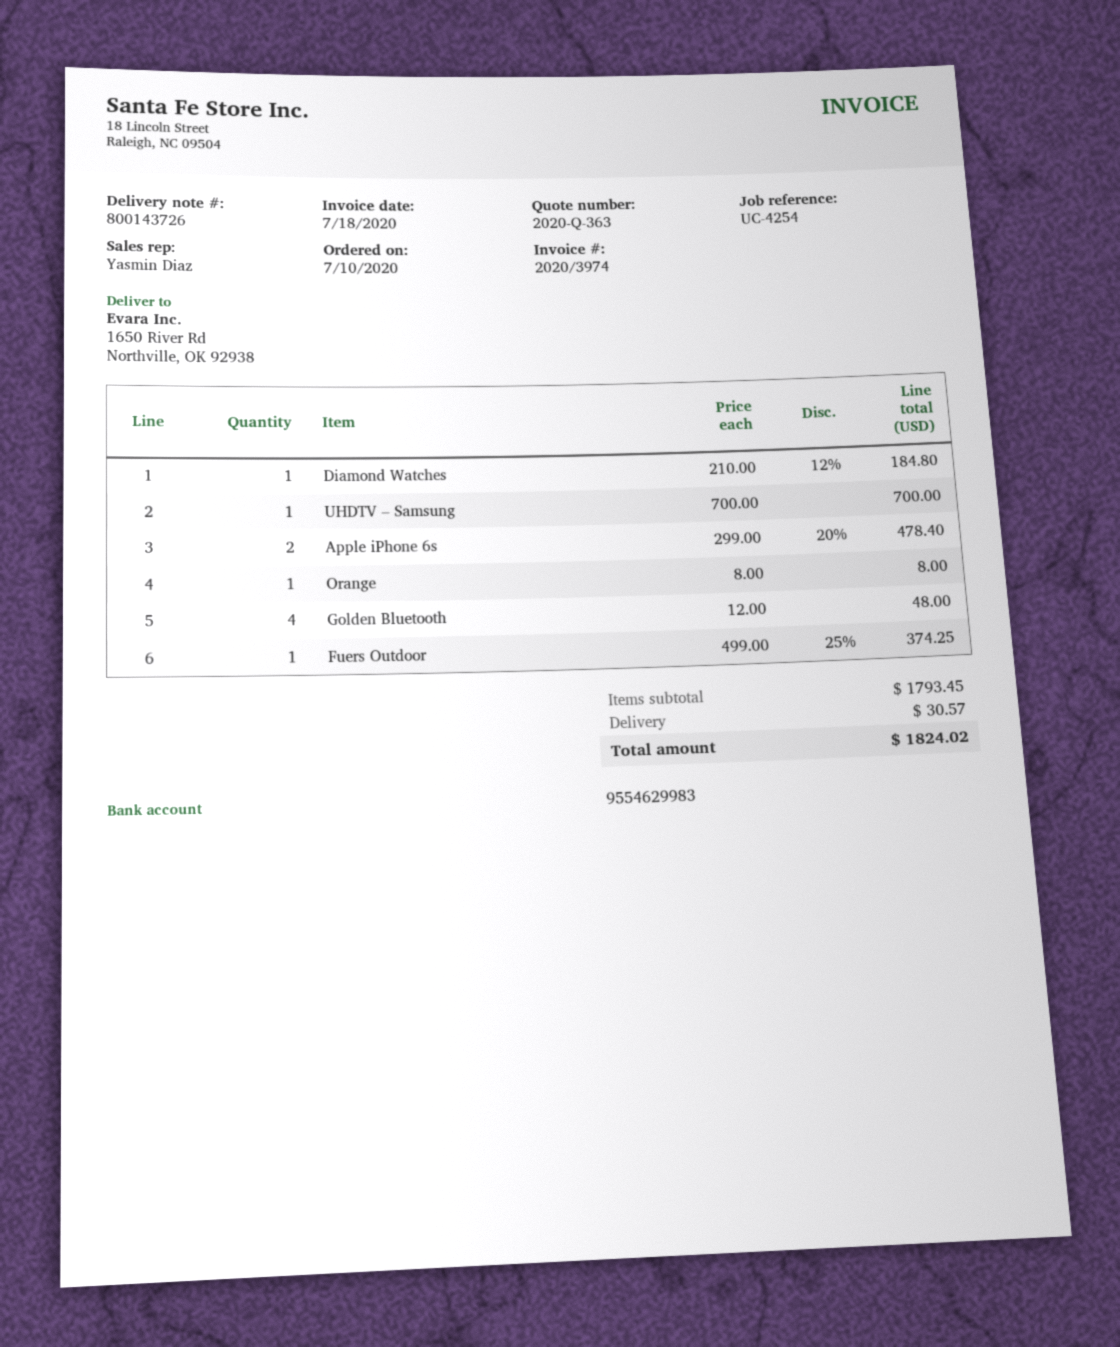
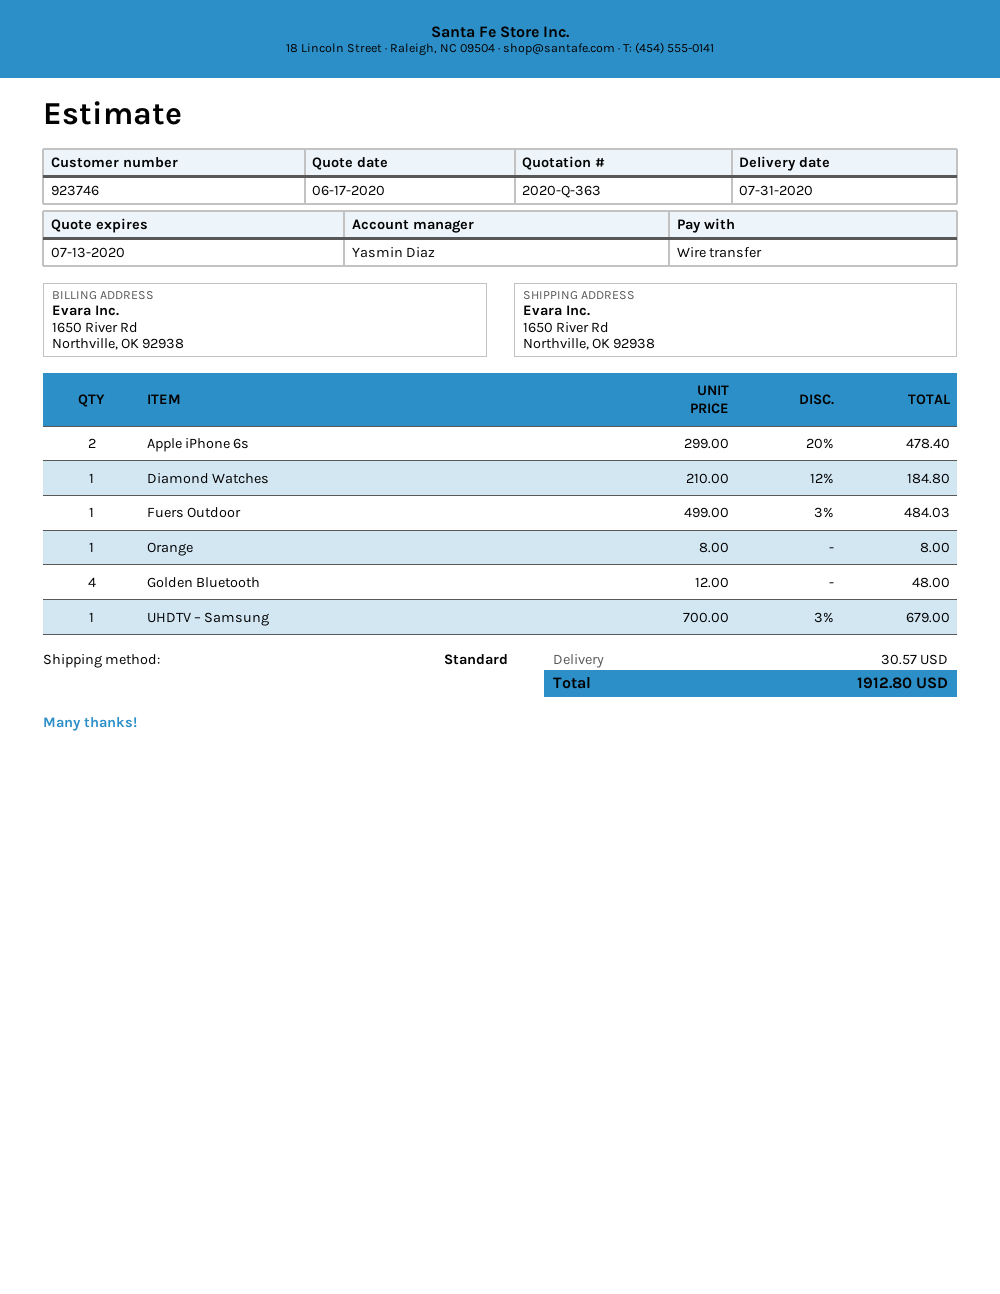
UHDTV – Samsung: 1 x 700.00 = 700.00 -> 1 x 700.00 - 3% = 679.00
Fuers Outdoor: 1 x 499.00 - 25% = 374.25 -> 1 x 499.00 - 3% = 484.03
total: 1824.02 -> 1912.80

